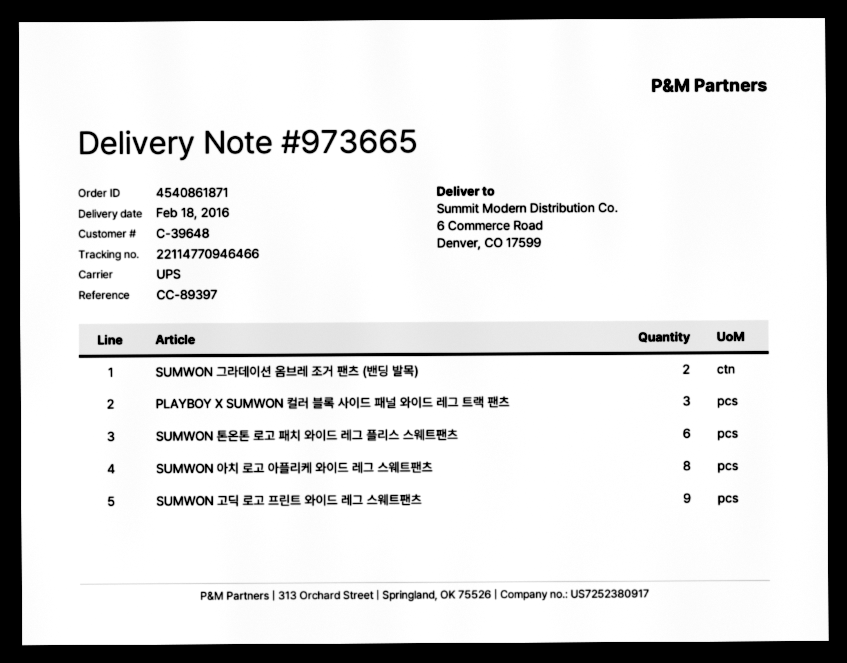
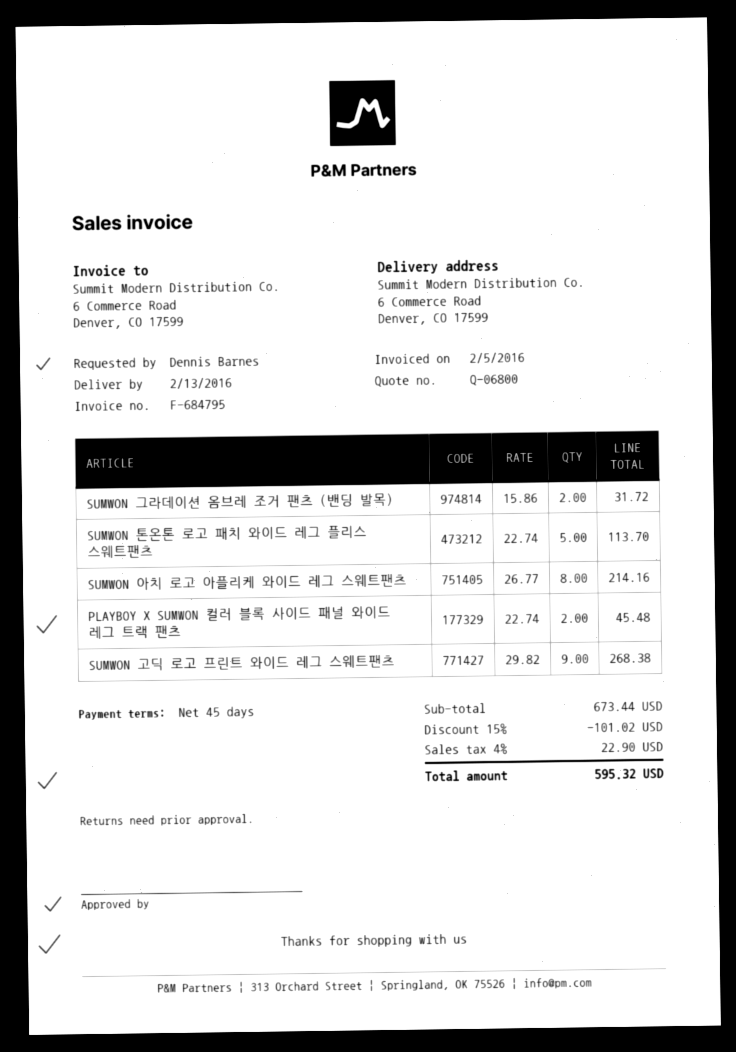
delivery date: 2016-02-18 -> 2016-02-13
PLAYBOY X SUMWON 컬러 블록 사이드 패널 와이드 레그 트랙 팬츠: 3 -> 2
SUMWON 톤온톤 로고 패치 와이드 레그 플리스 스웨트팬츠: 6 -> 5

